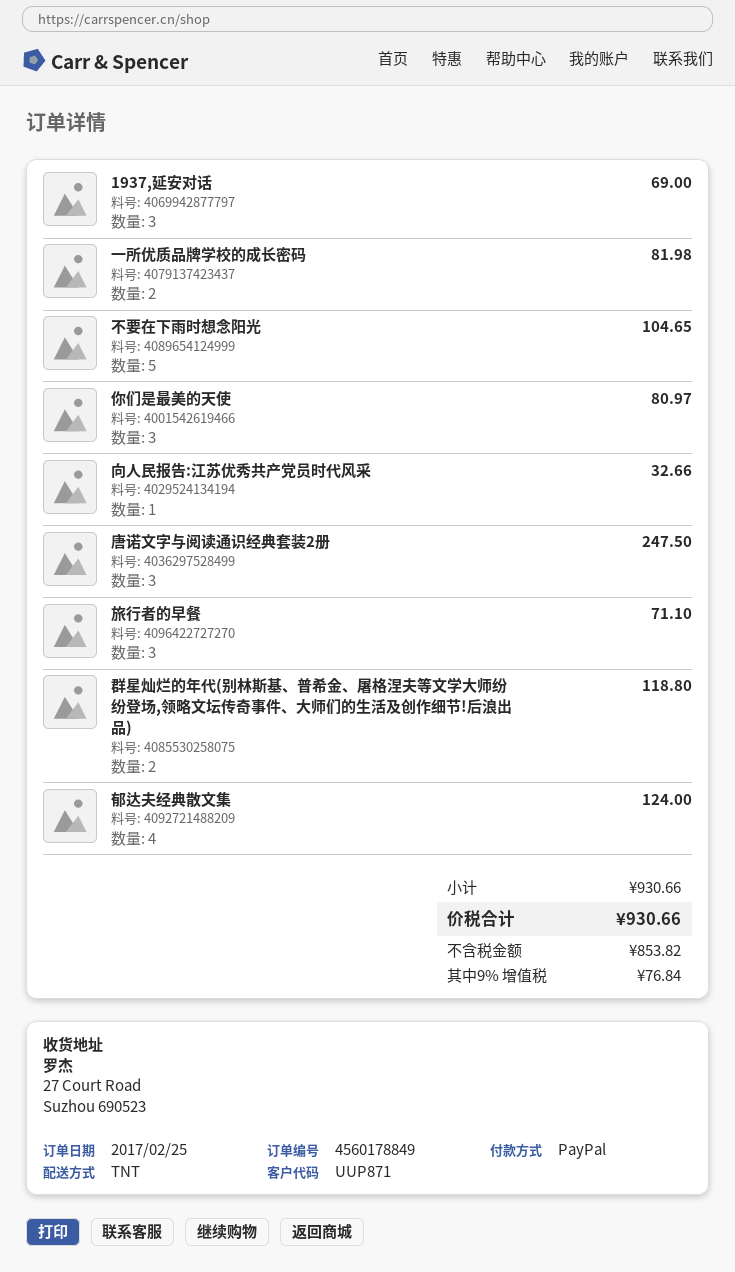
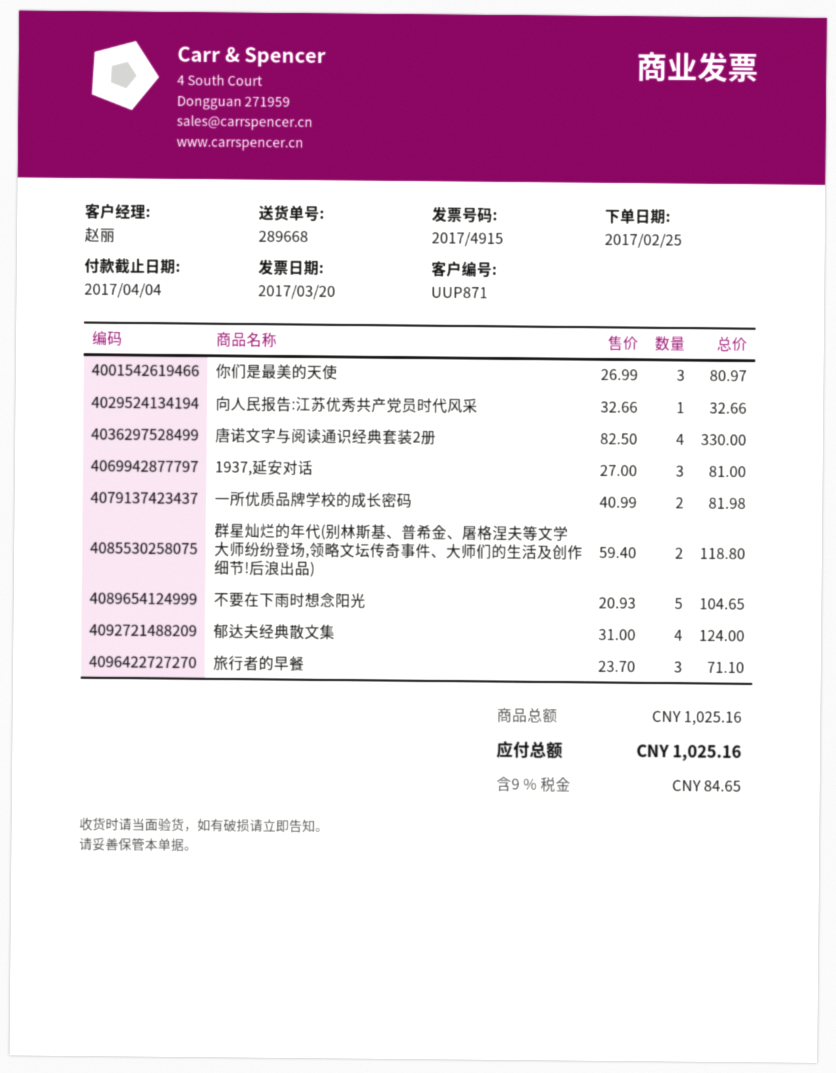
1937,延安对话: 3 for 69.00 -> 3 for 81.00
唐诺文字与阅读通识经典套装2册: 3 for 247.50 -> 4 for 330.00
subtotal: 930.66 -> 1025.16
tax: 9% = 76.84 -> 9% = 84.65
total: 930.66 -> 1025.16

